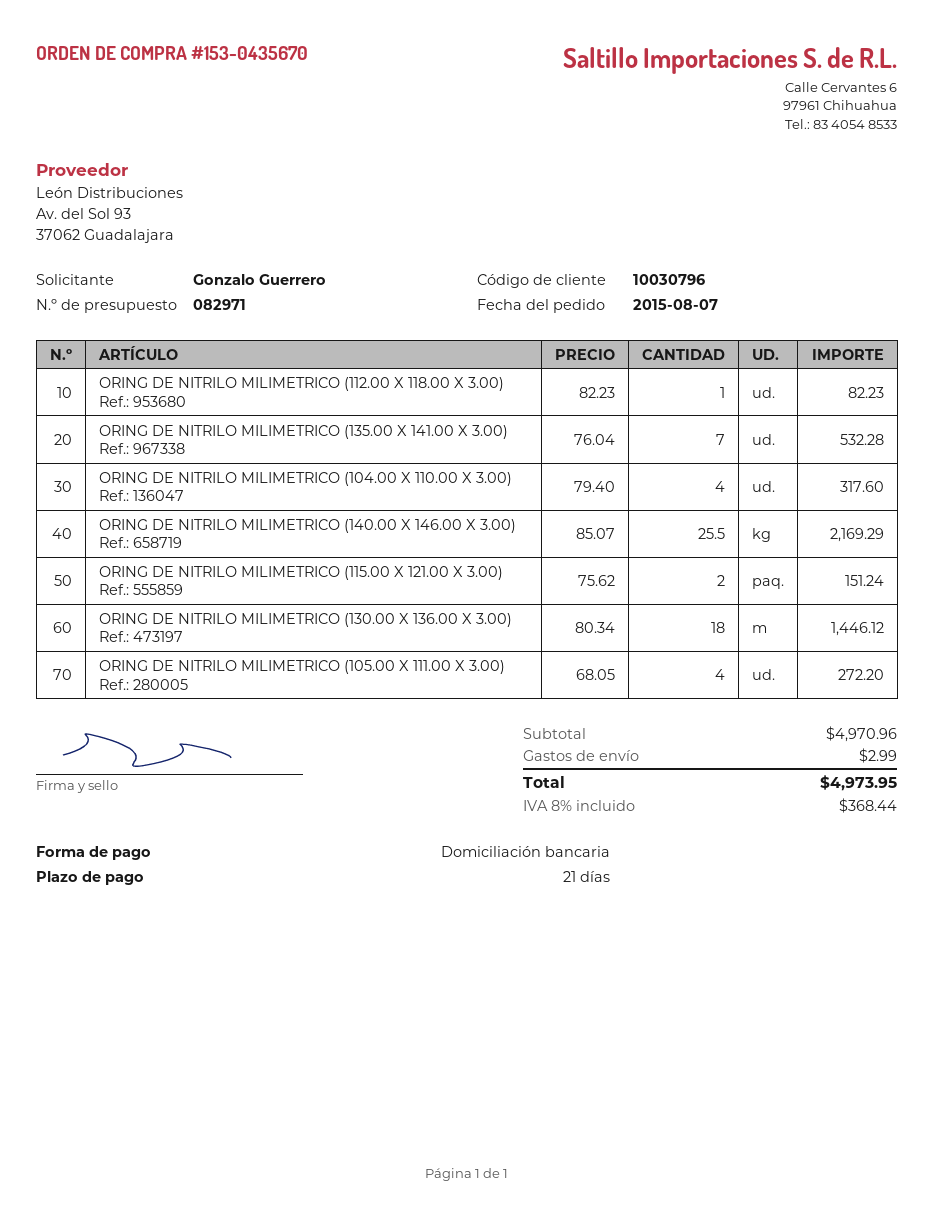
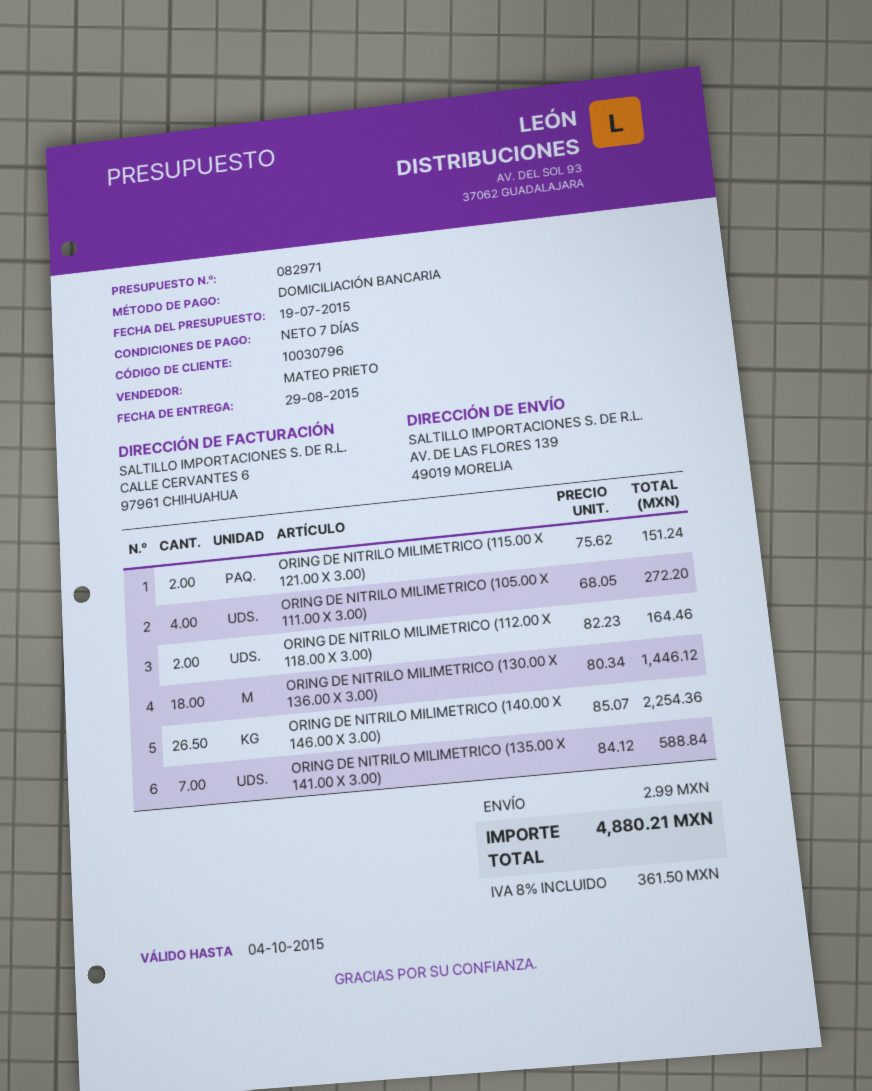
payment terms: 21 days -> 7 days
ORING DE NITRILO MILIMETRICO (112.00 X 118.00 X 3.00): 1 x 82.23 = 82.23 -> 2 x 82.23 = 164.46
ORING DE NITRILO MILIMETRICO (135.00 X 141.00 X 3.00): 7 x 76.04 = 532.28 -> 7 x 84.12 = 588.84
ORING DE NITRILO MILIMETRICO (104.00 X 110.00 X 3.00): 4 x 79.40 = 317.60 -> none
ORING DE NITRILO MILIMETRICO (140.00 X 146.00 X 3.00): 25.5 x 85.07 = 2169.29 -> 26.5 x 85.07 = 2254.36
tax: 8% = 368.44 -> 8% = 361.50
total: 4973.95 -> 4880.21

